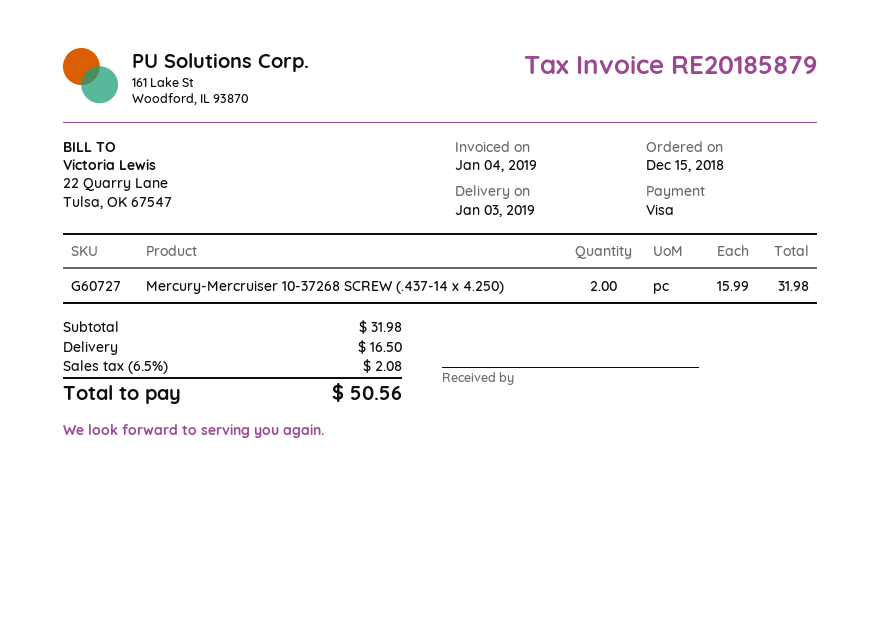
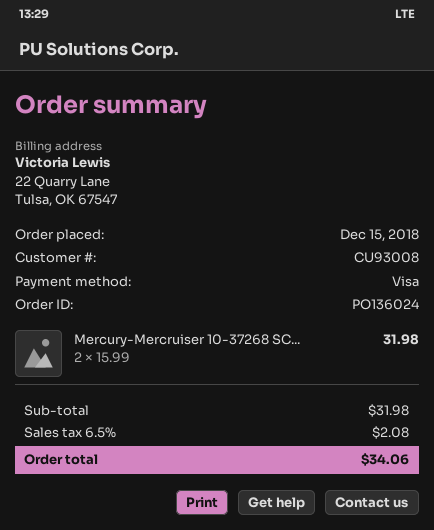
shipping: 16.50 -> none
total: 50.56 -> 34.06

